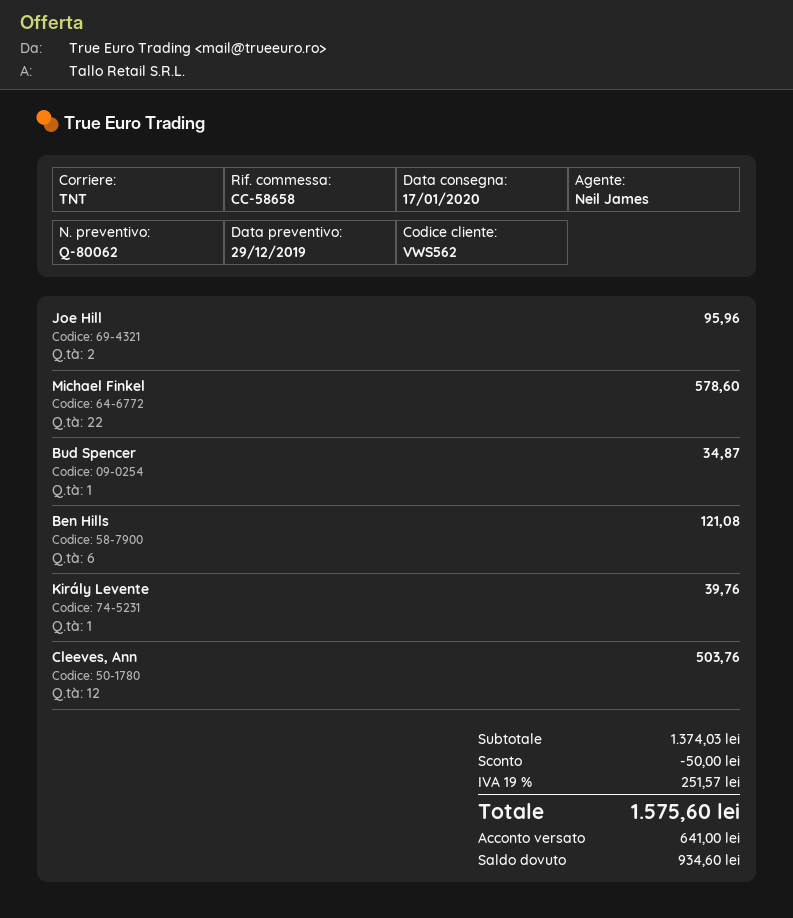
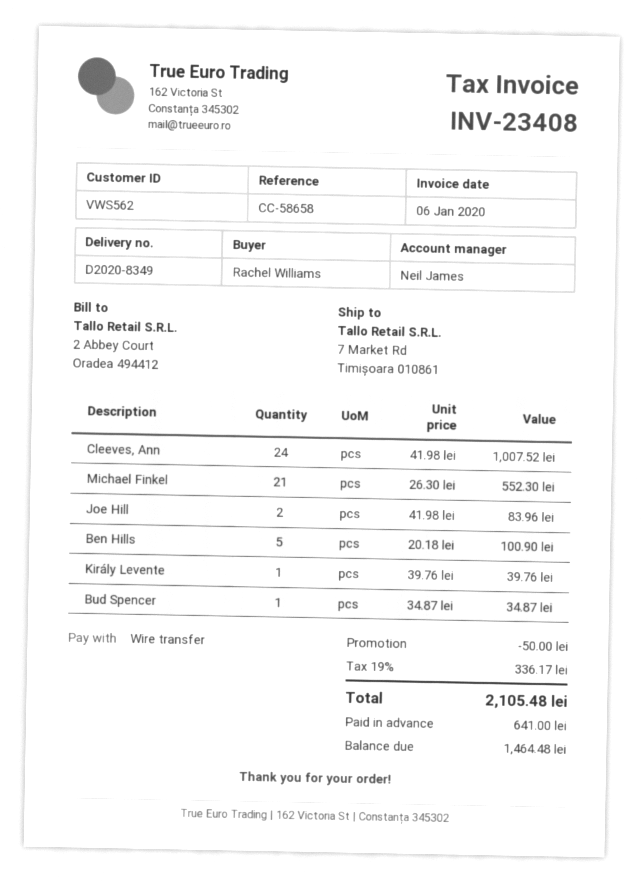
Joe Hill: 2 for 95.96 -> 2 for 83.96
Michael Finkel: 22 for 578.60 -> 21 for 552.30
Ben Hills: 6 for 121.08 -> 5 for 100.90
Cleeves, Ann: 12 for 503.76 -> 24 for 1007.52
tax: 19% = 251.57 -> 19% = 336.17
total: 1575.60 -> 2105.48
balance: 934.60 -> 1464.48

